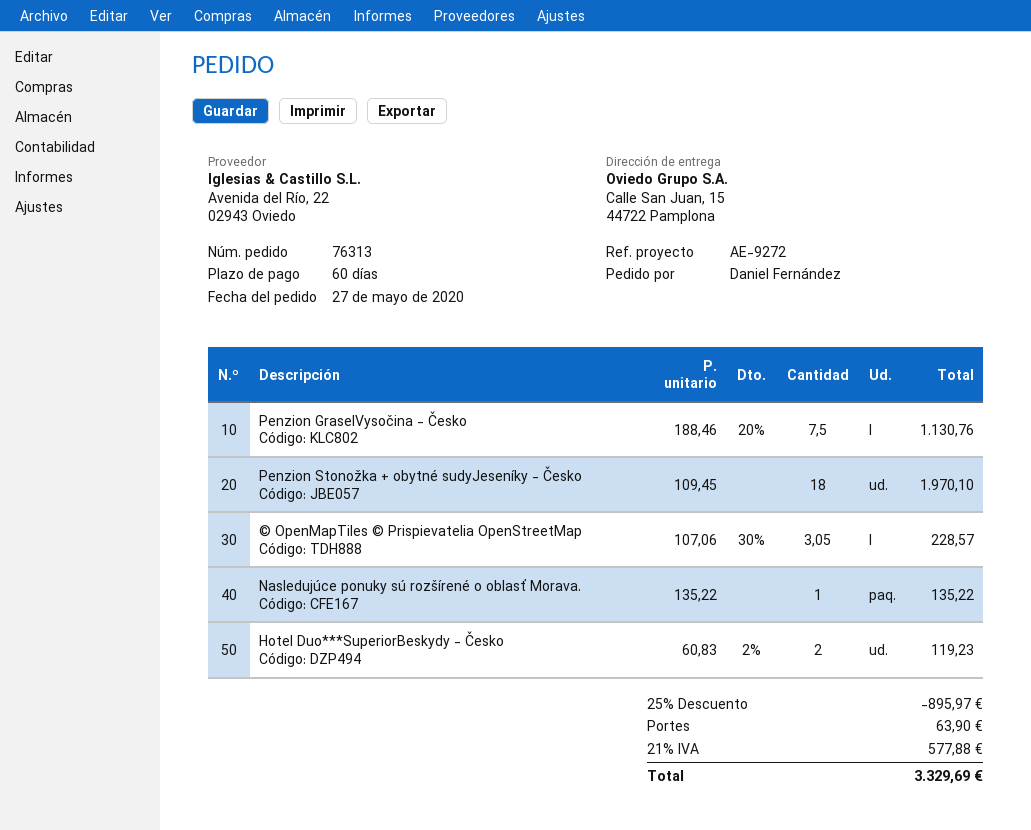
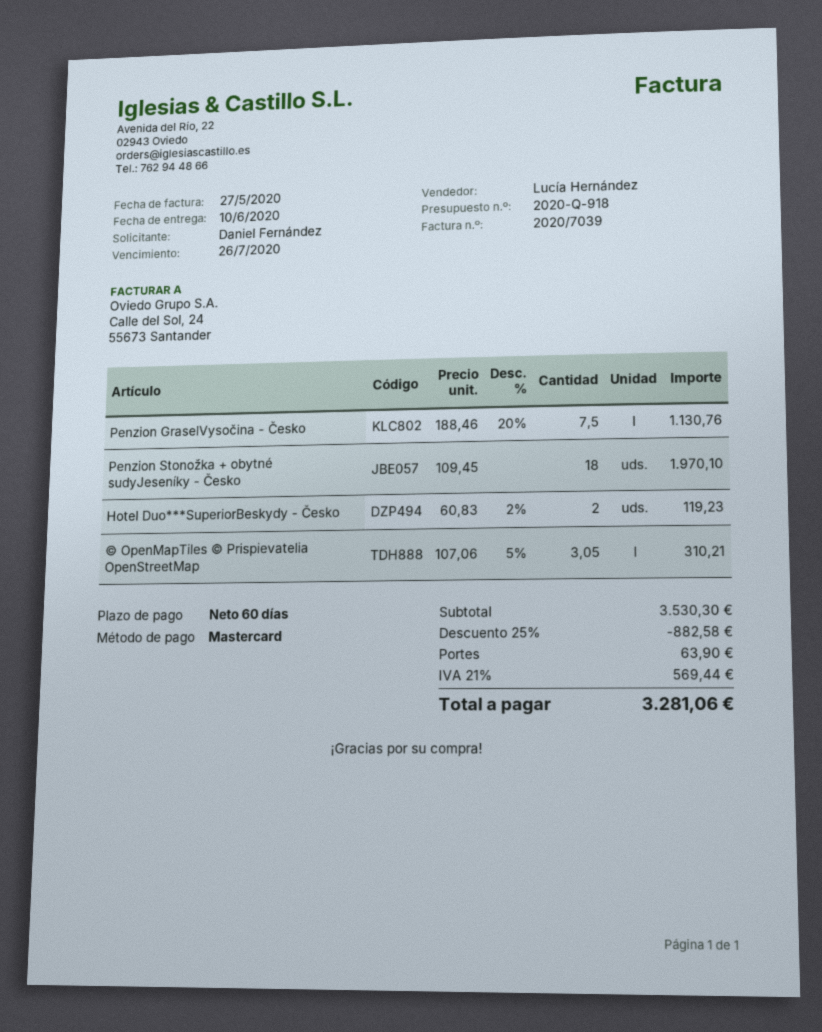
© OpenMapTiles © Prispievatelia OpenStreetMap: 3.05 x 107.06 - 30% = 228.57 -> 3.05 x 107.06 - 5% = 310.21
Nasledujúce ponuky sú rozšírené o oblasť Morava.: 1 x 135.22 = 135.22 -> none
discount: 25% = 895.97 -> 25% = 882.58
tax: 21% = 577.88 -> 21% = 569.44
total: 3329.69 -> 3281.06

